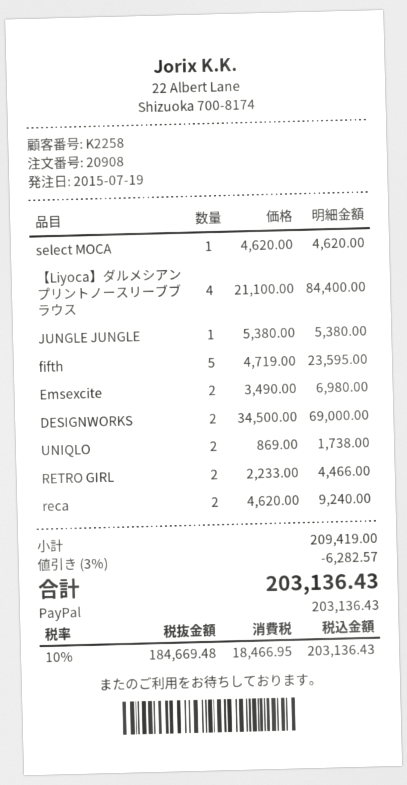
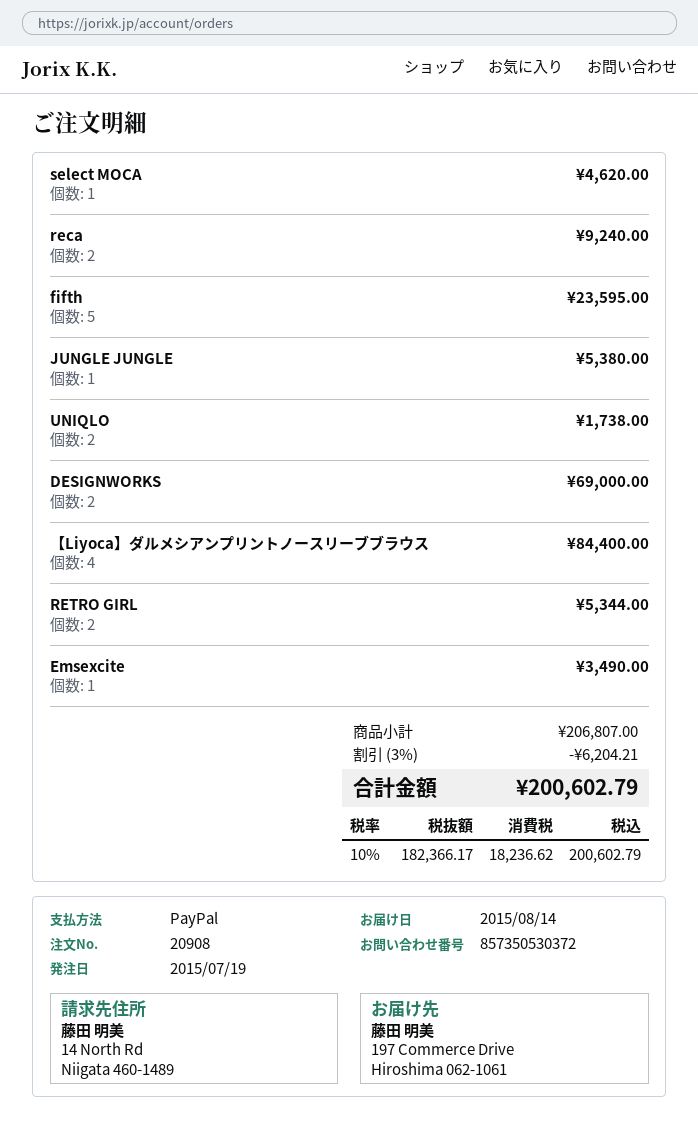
Emsexcite: 2 for 6980.00 -> 1 for 3490.00
RETRO GIRL: 2 for 4466.00 -> 2 for 5344.00
subtotal: 209419.00 -> 206807.00
discount: 3% = 6282.57 -> 3% = 6204.21
net: 184669.48 -> 182366.17
tax: 10% = 18466.95 -> 10% = 18236.62
total: 203136.43 -> 200602.79

